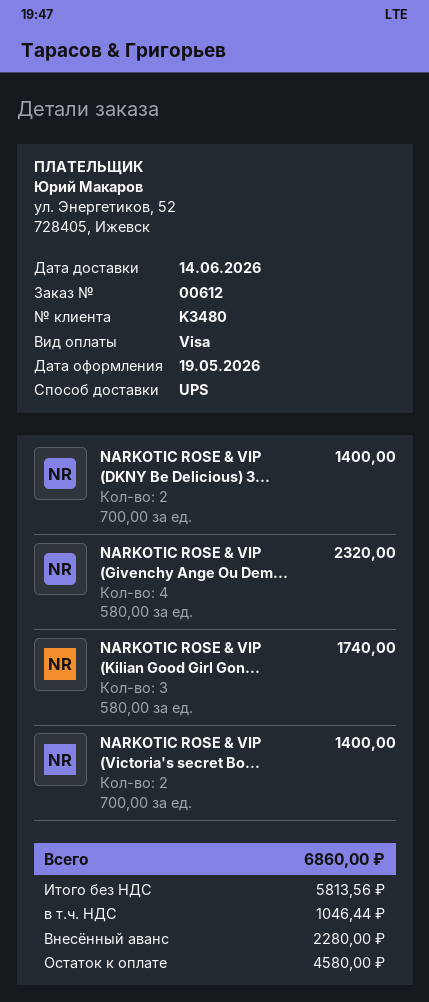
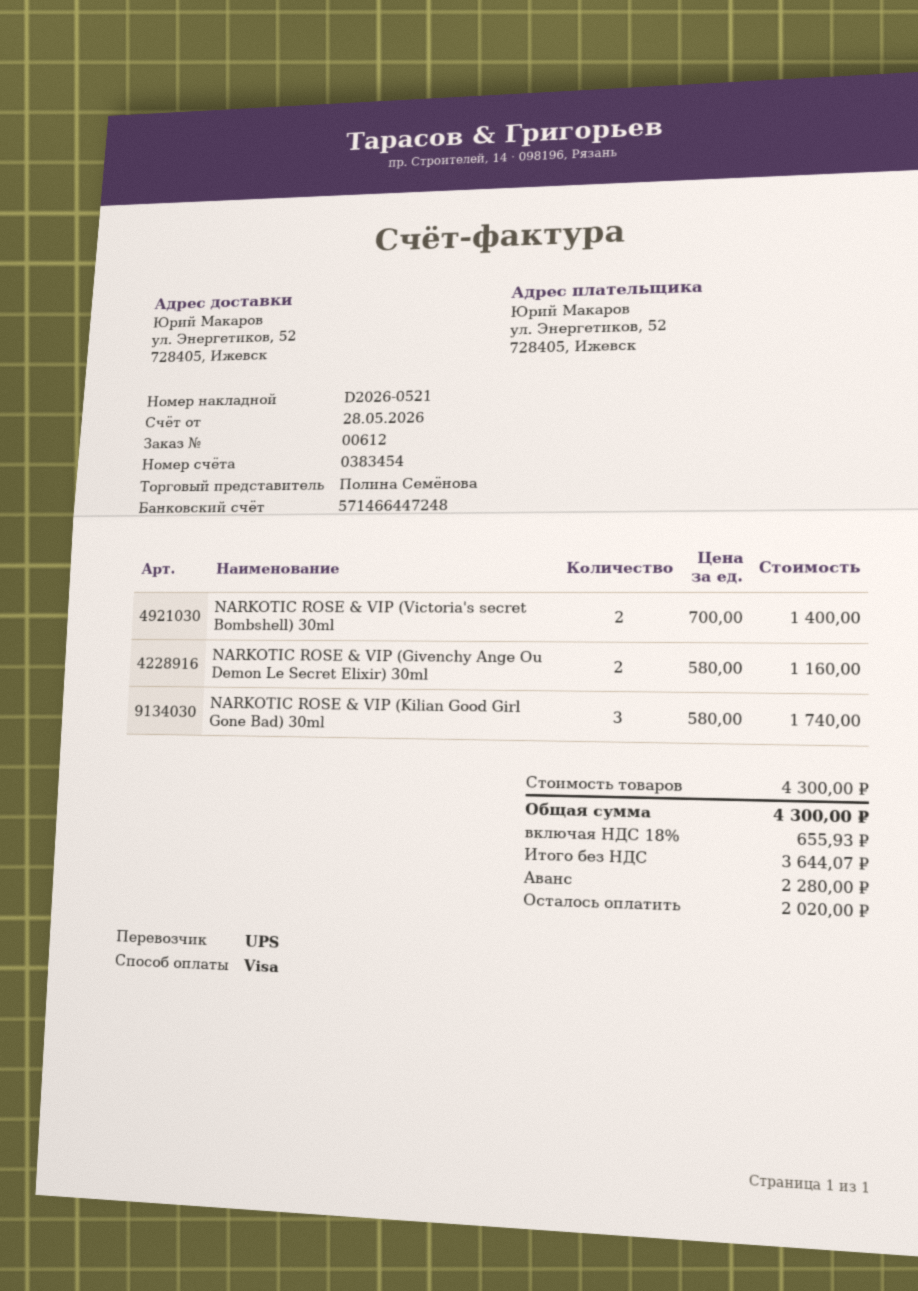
NARKOTIC ROSE & VIP (DKNY Be Delicious) 3...: 2 x 700.00 = 1400.00 -> none
NARKOTIC ROSE & VIP (Givenchy Ange Ou Dem...: 4 x 580.00 = 2320.00 -> 2 x 580.00 = 1160.00
net: 5813.56 -> 3644.07
tax: 1046.44 -> 655.93
total: 6860.00 -> 4300.00
balance: 4580.00 -> 2020.00

